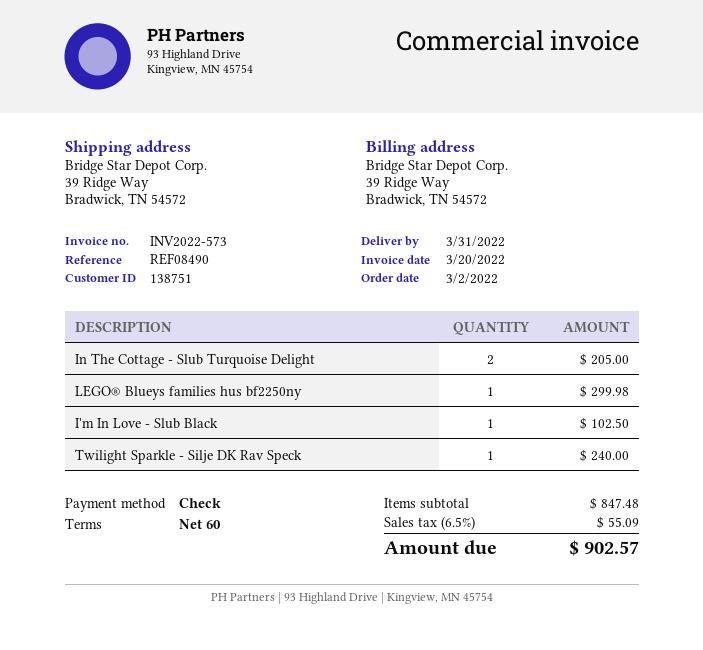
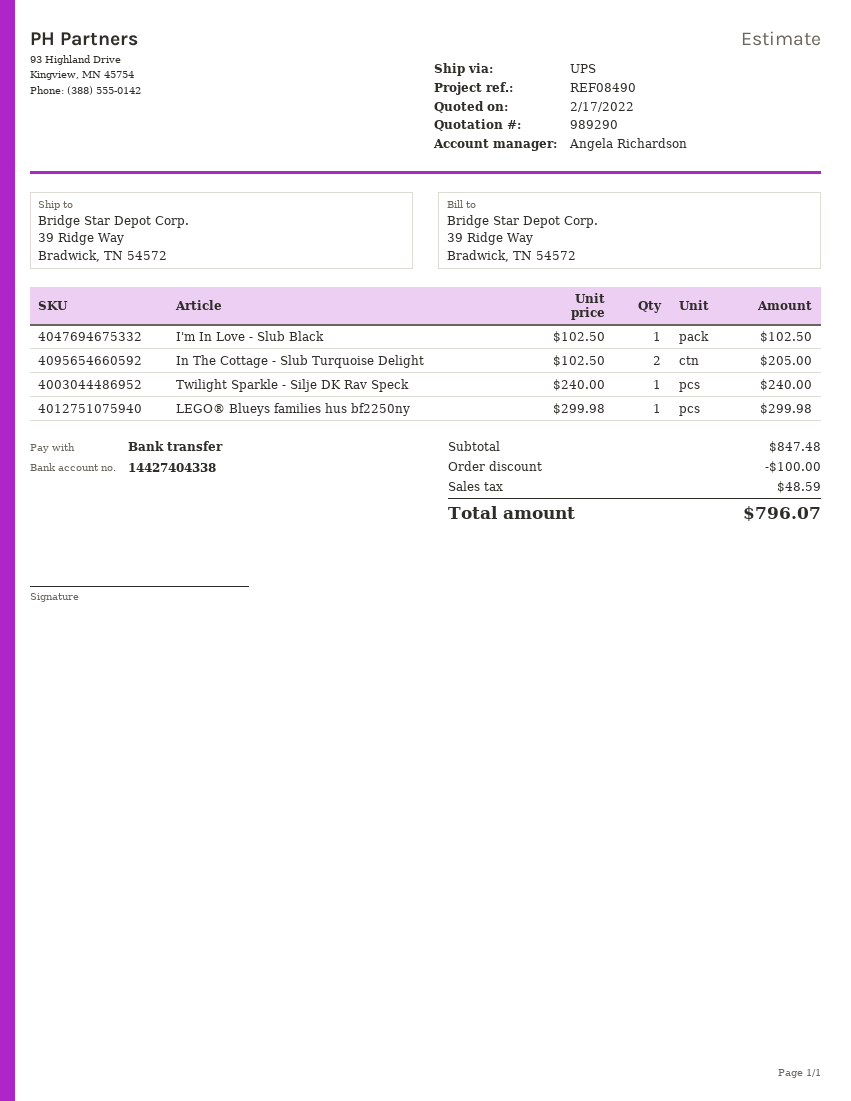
payment method: cheque -> bank transfer
discount: none -> 100.00
tax: 55.09 -> 48.59
total: 902.57 -> 796.07

